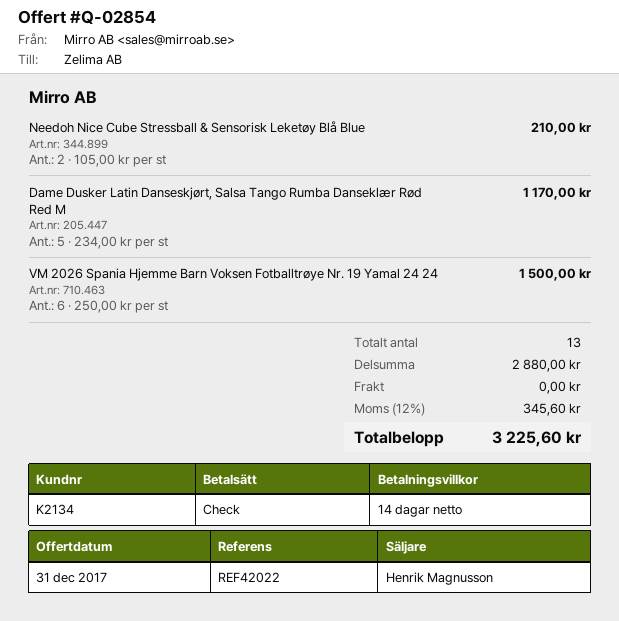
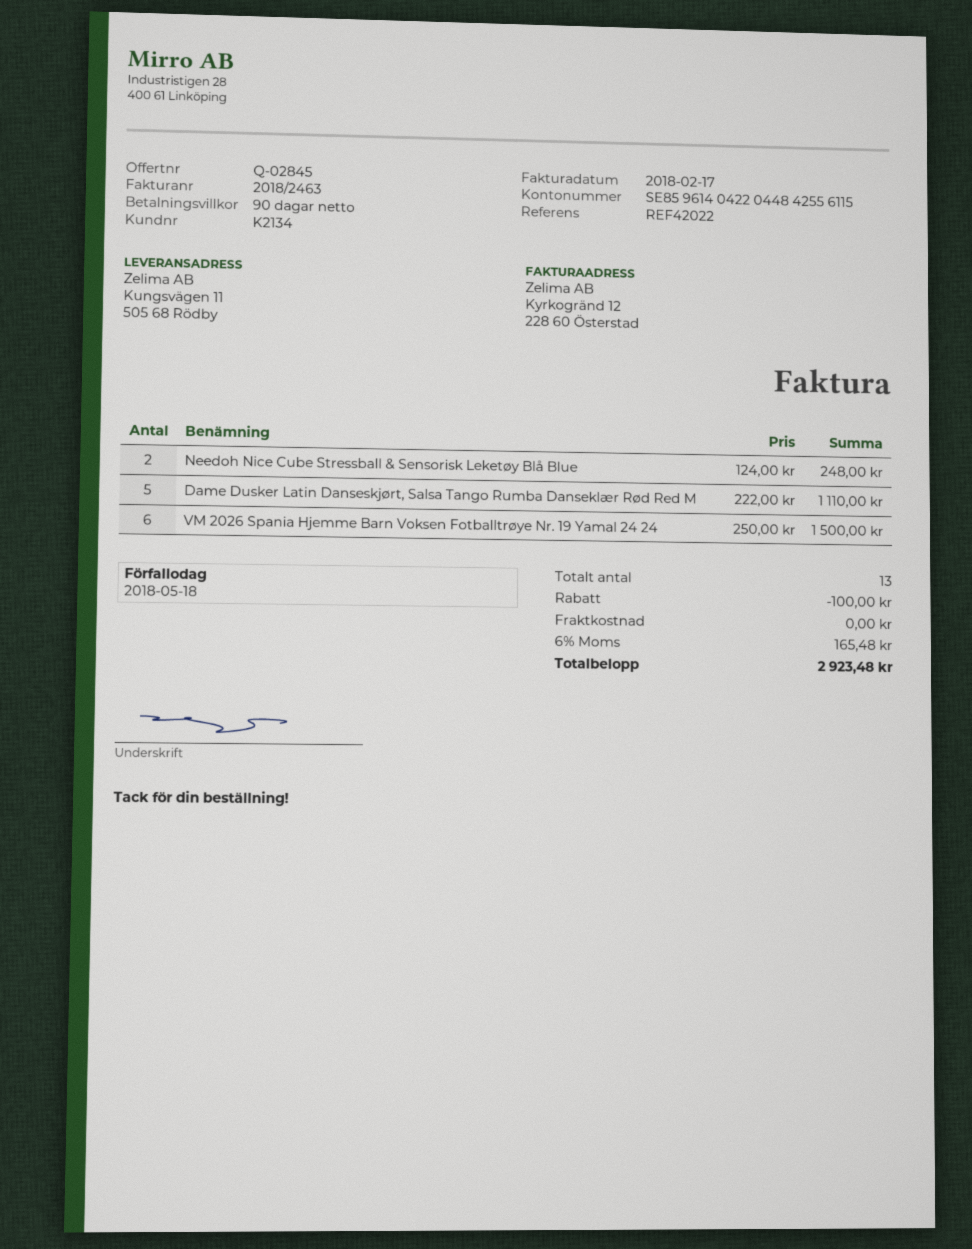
quote number: Q-02854 -> Q-02845
payment terms: 14 days -> 90 days
Needoh Nice Cube Stressball & Sensorisk Leketøy Blå Blue: 2 x 105.00 = 210.00 -> 2 x 124.00 = 248.00
Dame Dusker Latin Danseskjørt, Salsa Tango Rumba Danseklær Rød Red M: 5 x 234.00 = 1170.00 -> 5 x 222.00 = 1110.00
discount: none -> 100.00
tax: 12% = 345.60 -> 6% = 165.48
total: 3225.60 -> 2923.48

